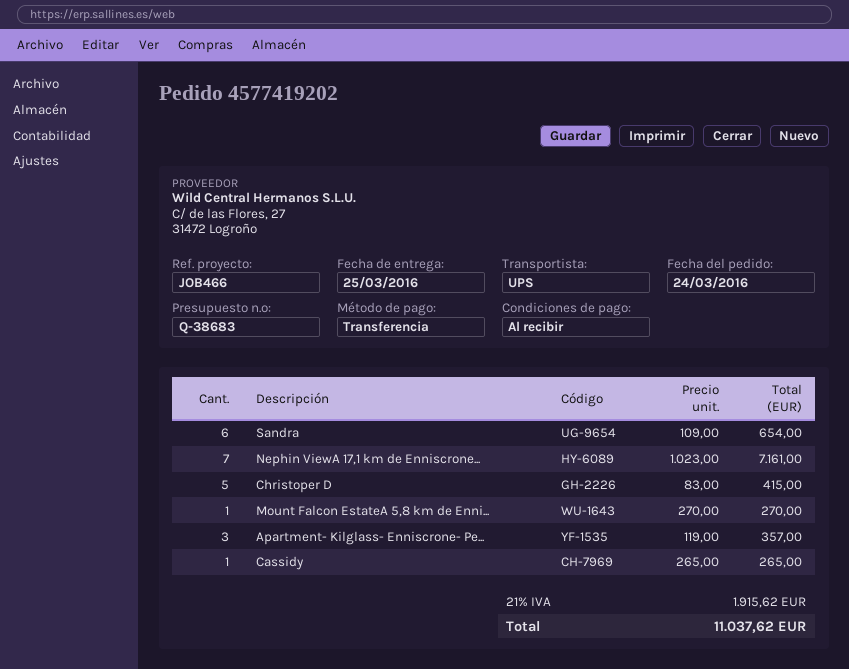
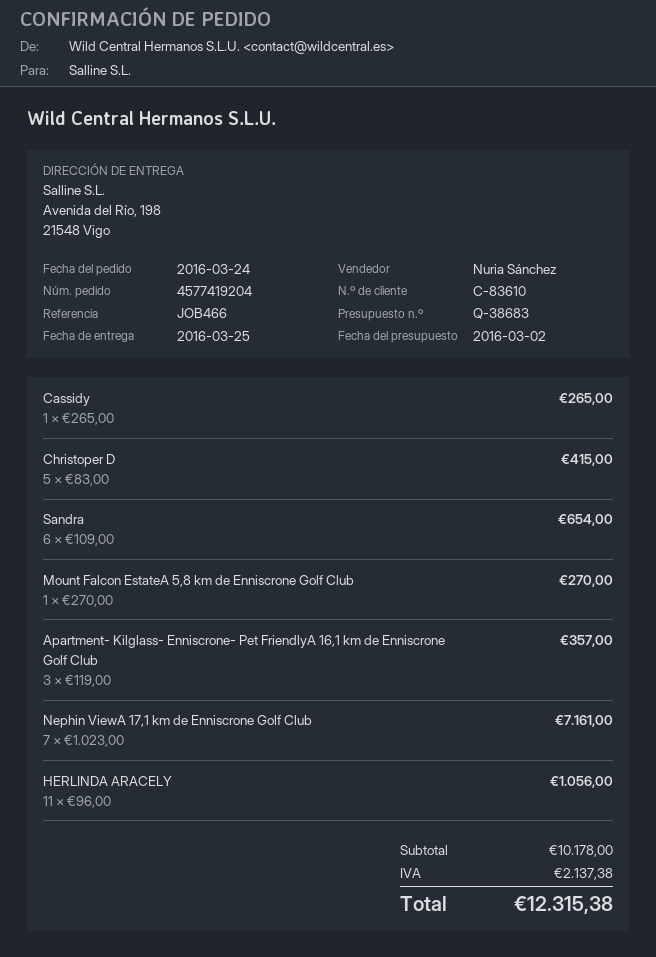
order number: 4577419202 -> 4577419204
HERLINDA ARACELY: none -> 11 x 96.00 = 1056.00
tax: 1915.62 -> 2137.38
total: 11037.62 -> 12315.38

